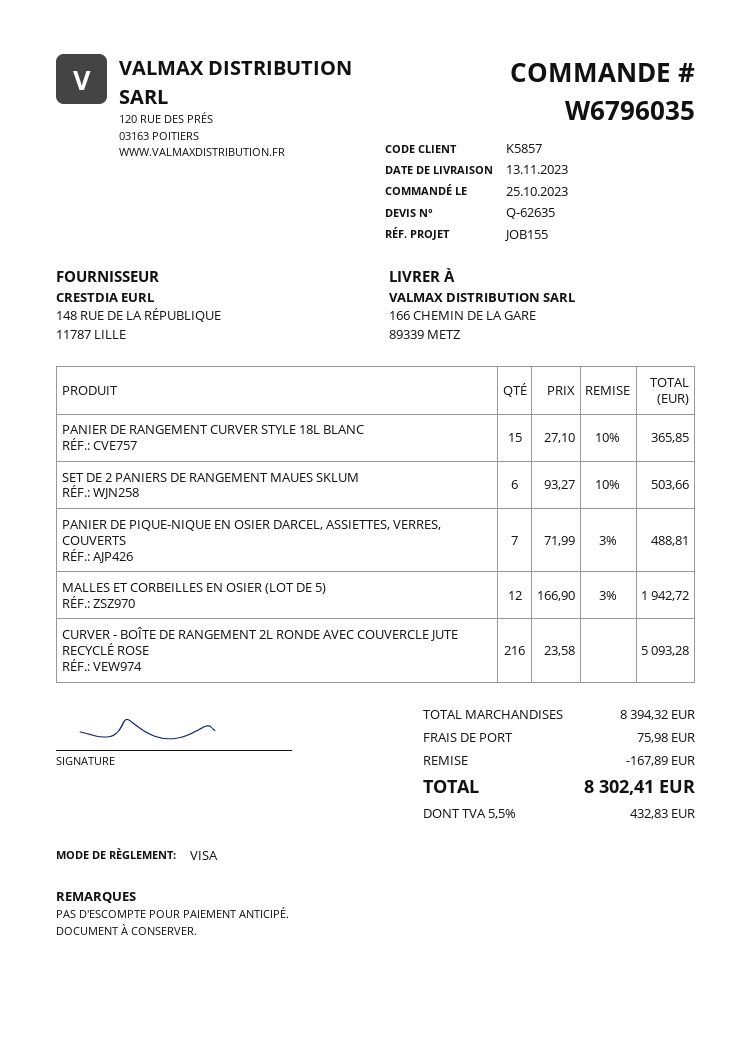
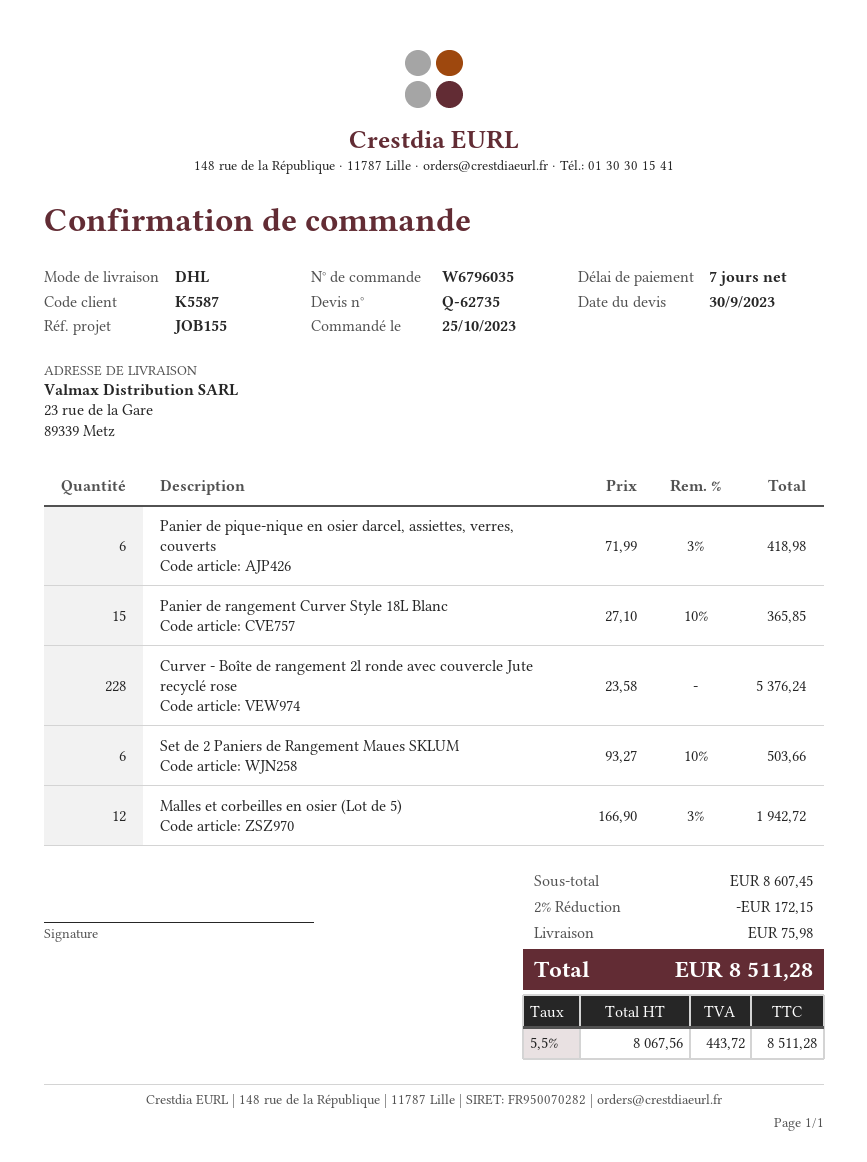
quote number: Q-62635 -> Q-62735
customer number: K5857 -> K5587
ship to: 166 CHEMIN DE LA GARE, 89339 METZ -> 23 rue de la Gare, 89339 Metz
PANIER DE PIQUE-NIQUE EN OSIER DARCEL, ASSIETTES, VERRES, COUVERTS: 7 x 71.99 - 3% = 488.81 -> 6 x 71.99 - 3% = 418.98
CURVER - BOÎTE DE RANGEMENT 2L RONDE AVEC COUVERCLE JUTE RECYCLÉ ROSE: 216 x 23.58 = 5093.28 -> 228 x 23.58 = 5376.24
subtotal: 8394.32 -> 8607.45
discount: 167.89 -> 172.15
tax: 5.5% = 432.83 -> 5.5% = 443.72
total: 8302.41 -> 8511.28

